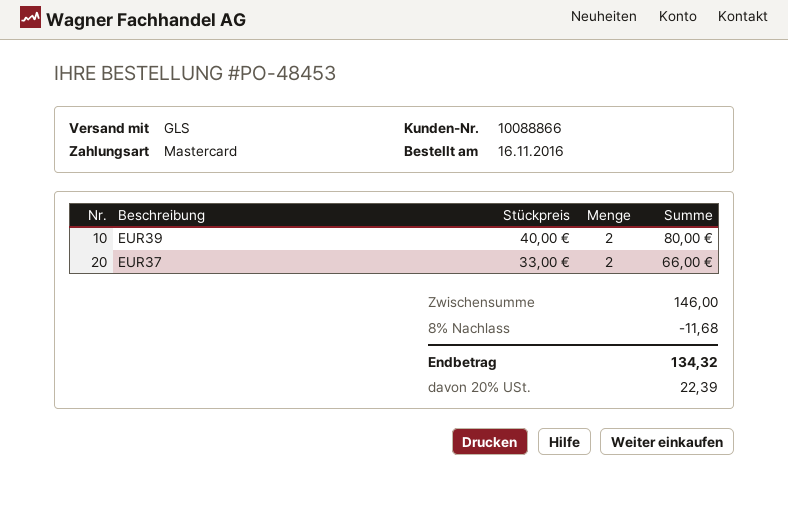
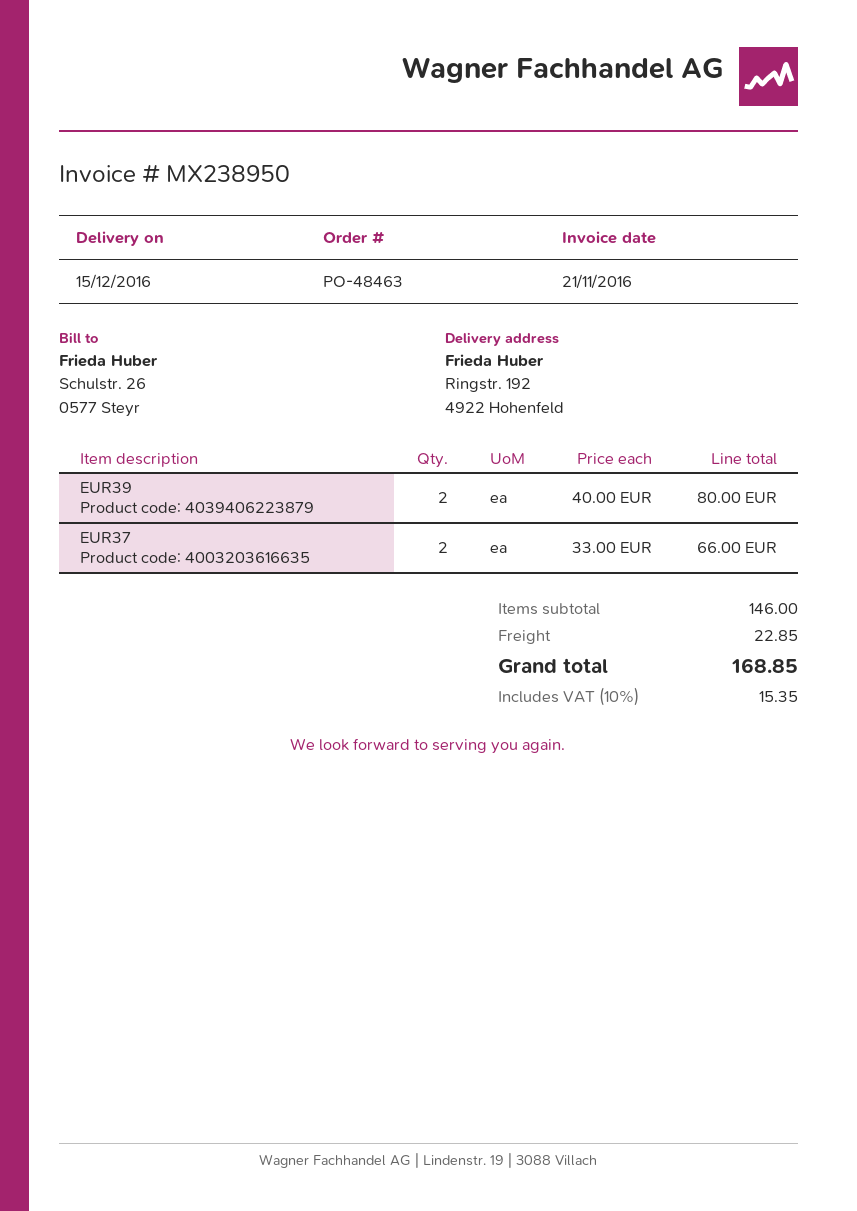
order number: PO-48453 -> PO-48463
discount: 8% = 11.68 -> none
shipping: none -> 22.85
tax: 20% = 22.39 -> 10% = 15.35
total: 134.32 -> 168.85

